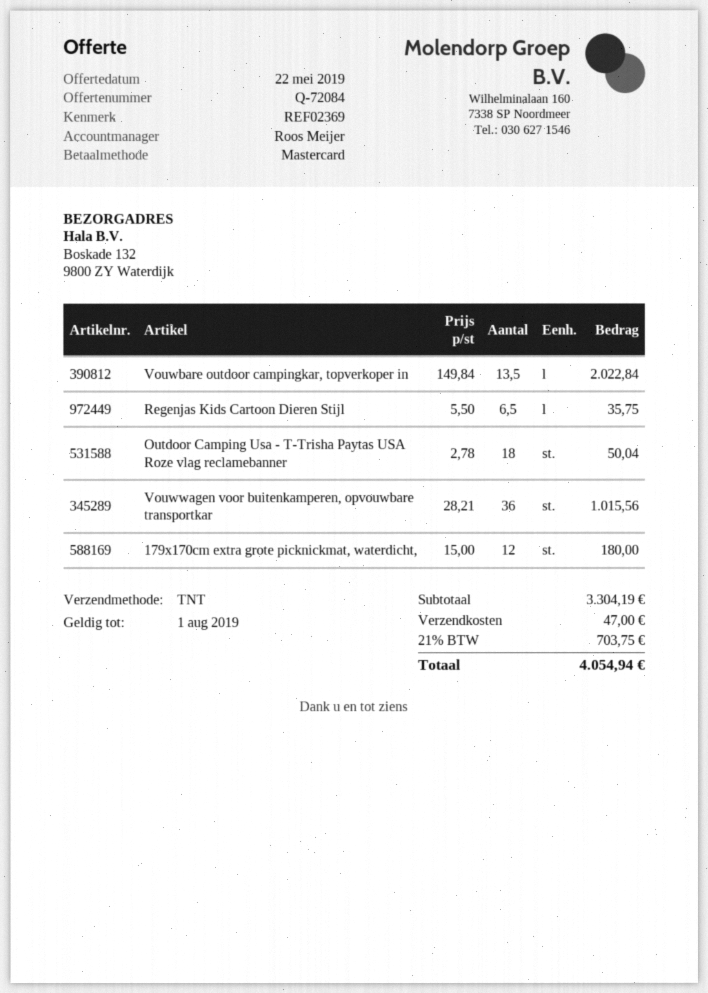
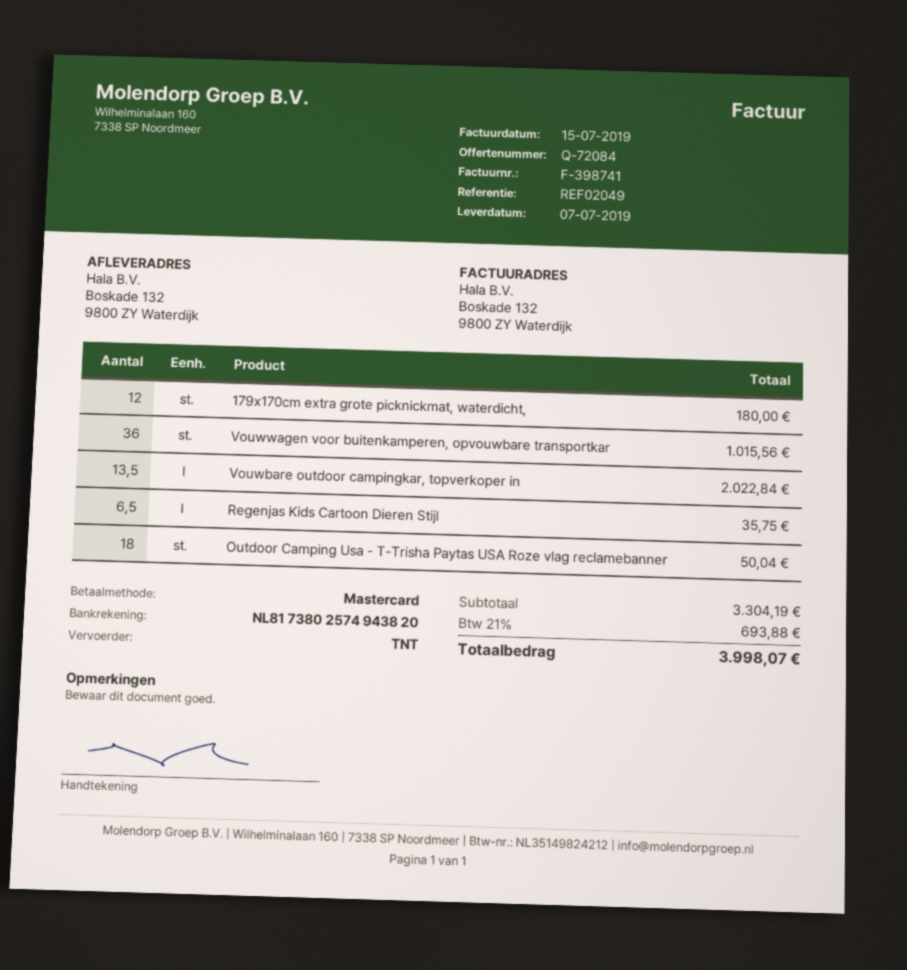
reference: REF02369 -> REF02049
shipping: 47.00 -> none
tax: 21% = 703.75 -> 21% = 693.88
total: 4054.94 -> 3998.07

